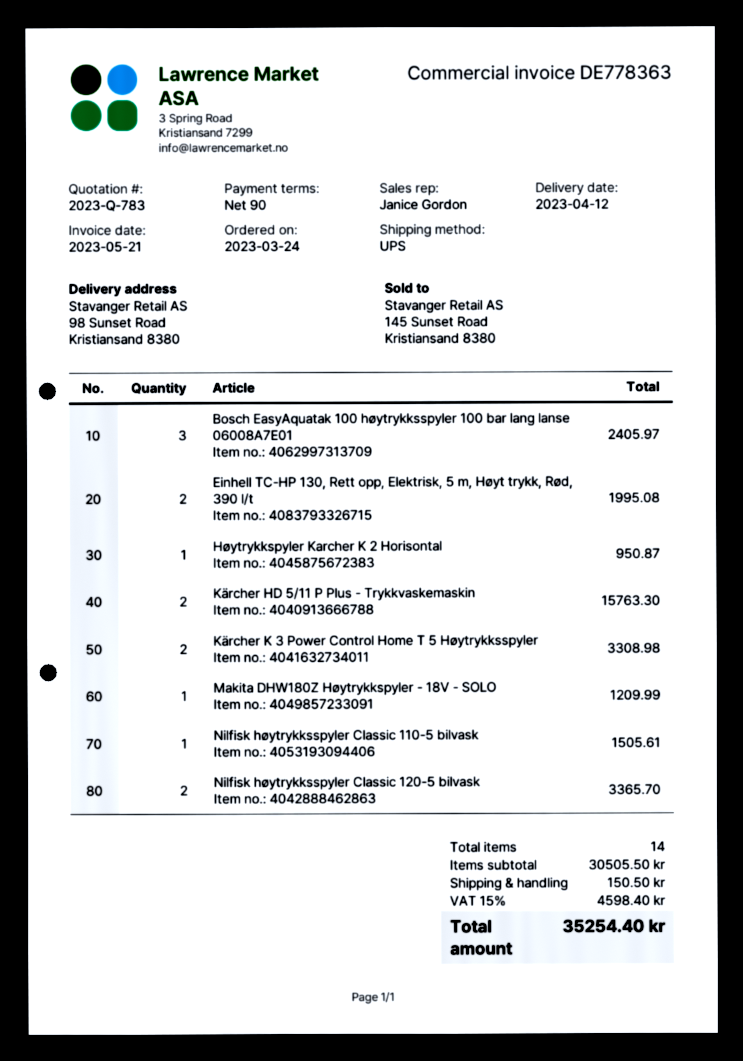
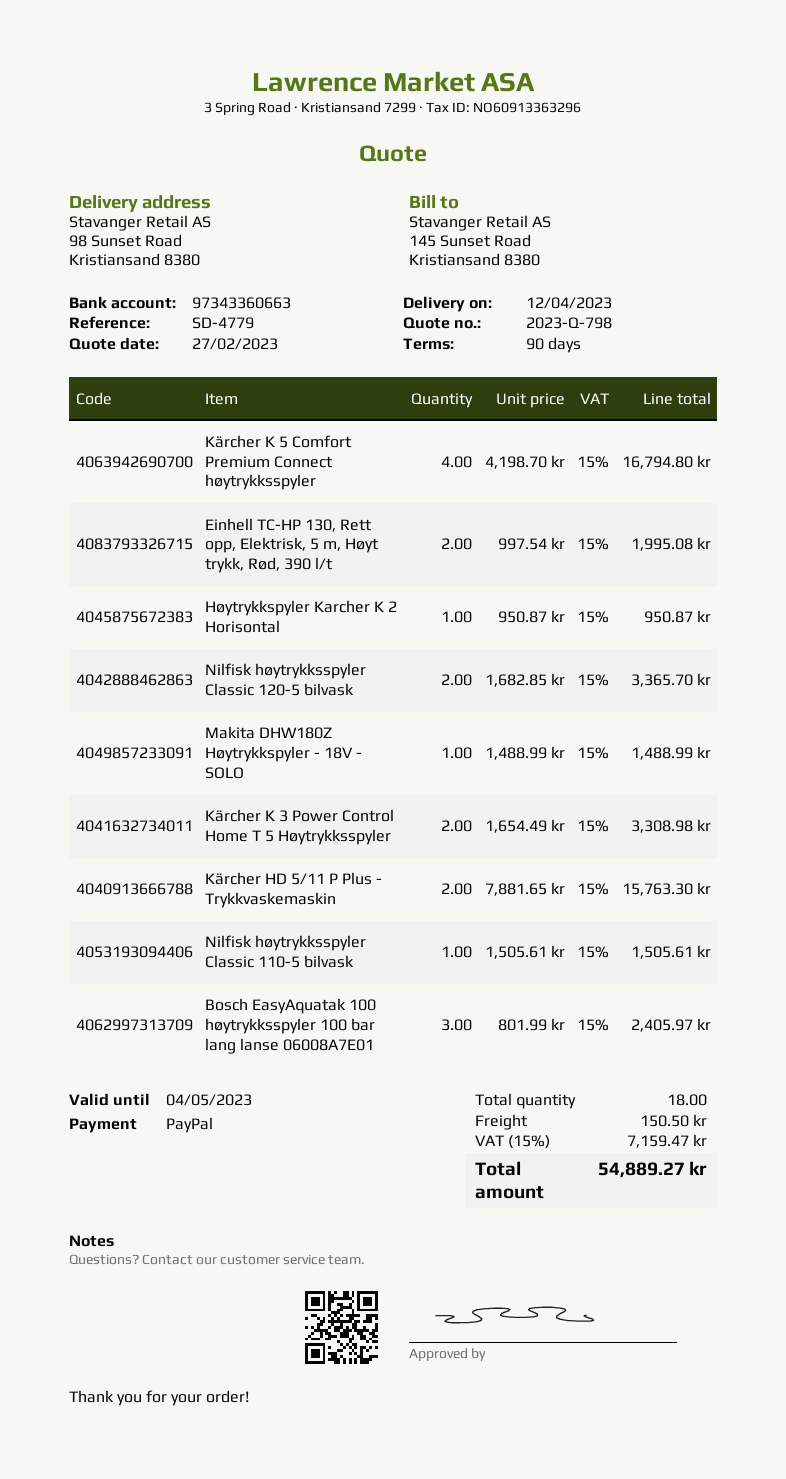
quote number: 2023-Q-783 -> 2023-Q-798
Makita DHW180Z Høytrykkspyler - 18V - SOLO: 1 for 1209.99 -> 1 for 1488.99
Kärcher K 5 Comfort Premium Connect høytrykksspyler: none -> 4 for 16794.80
total quantity: 14 -> 18
tax: 15% = 4598.40 -> 15% = 7159.47
total: 35254.40 -> 54889.27

